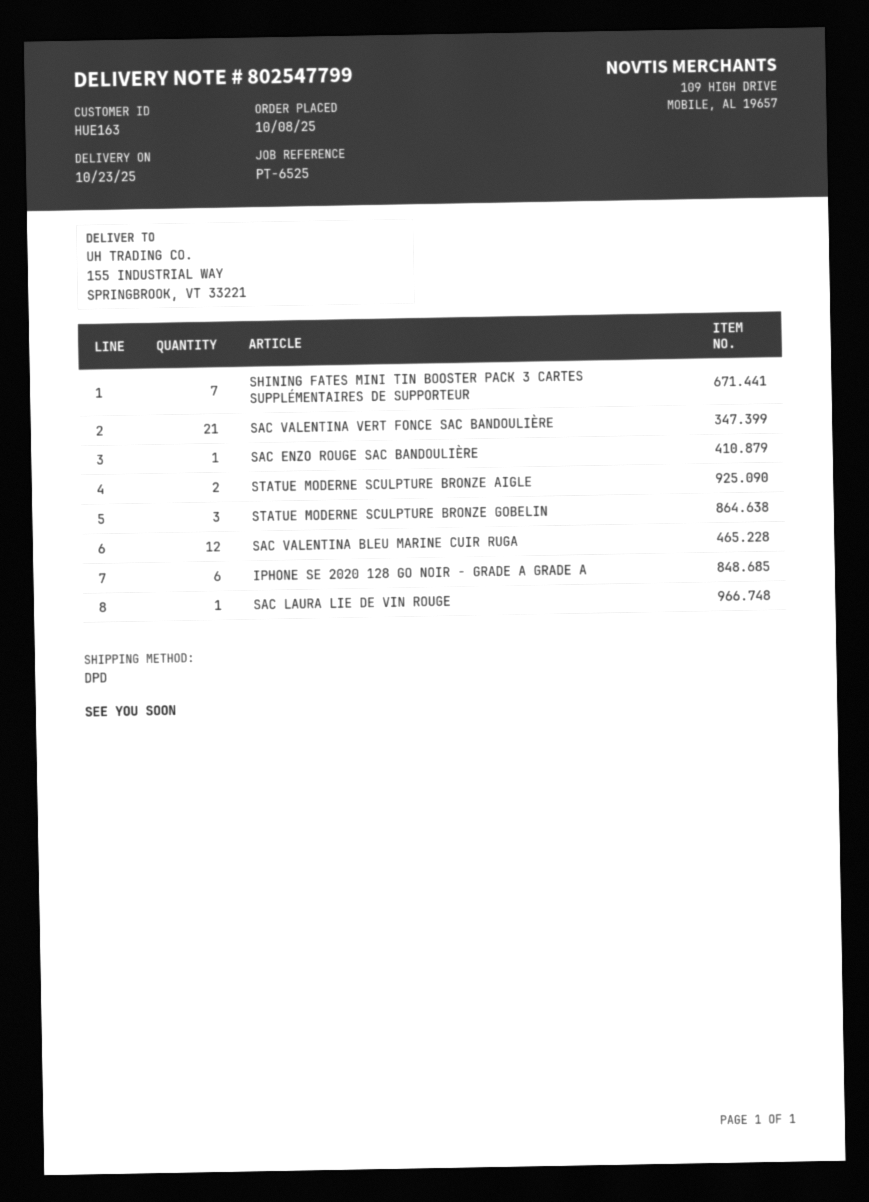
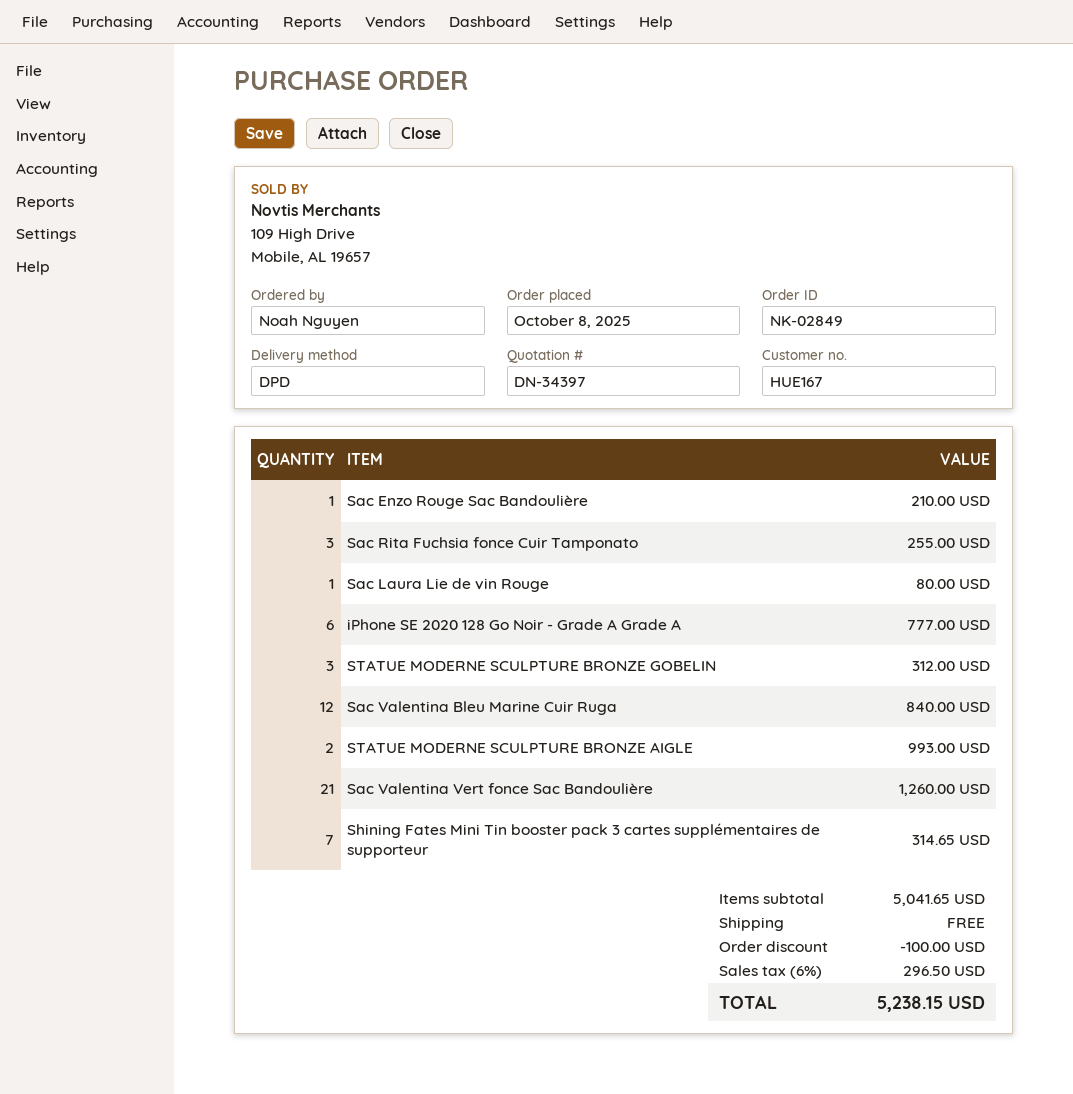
customer number: HUE163 -> HUE167
Sac Rita Fuchsia fonce Cuir Tamponato: none -> 3

